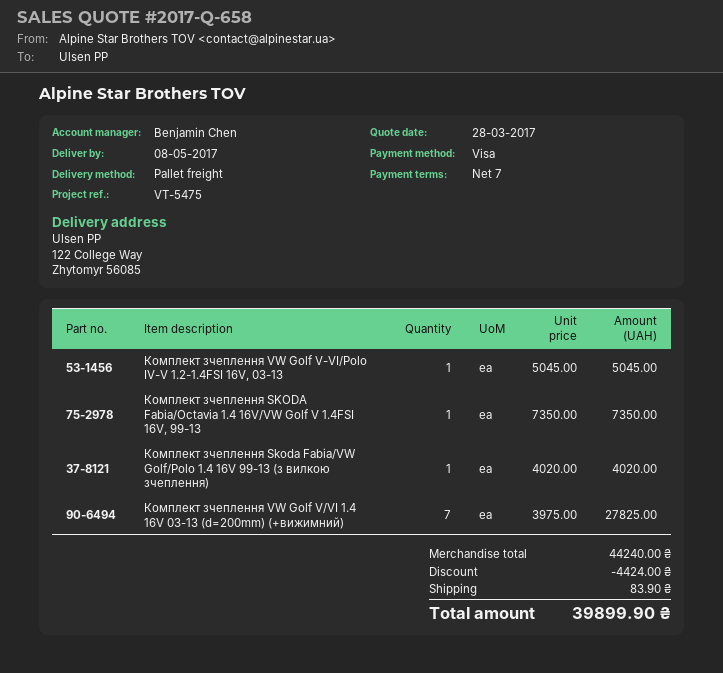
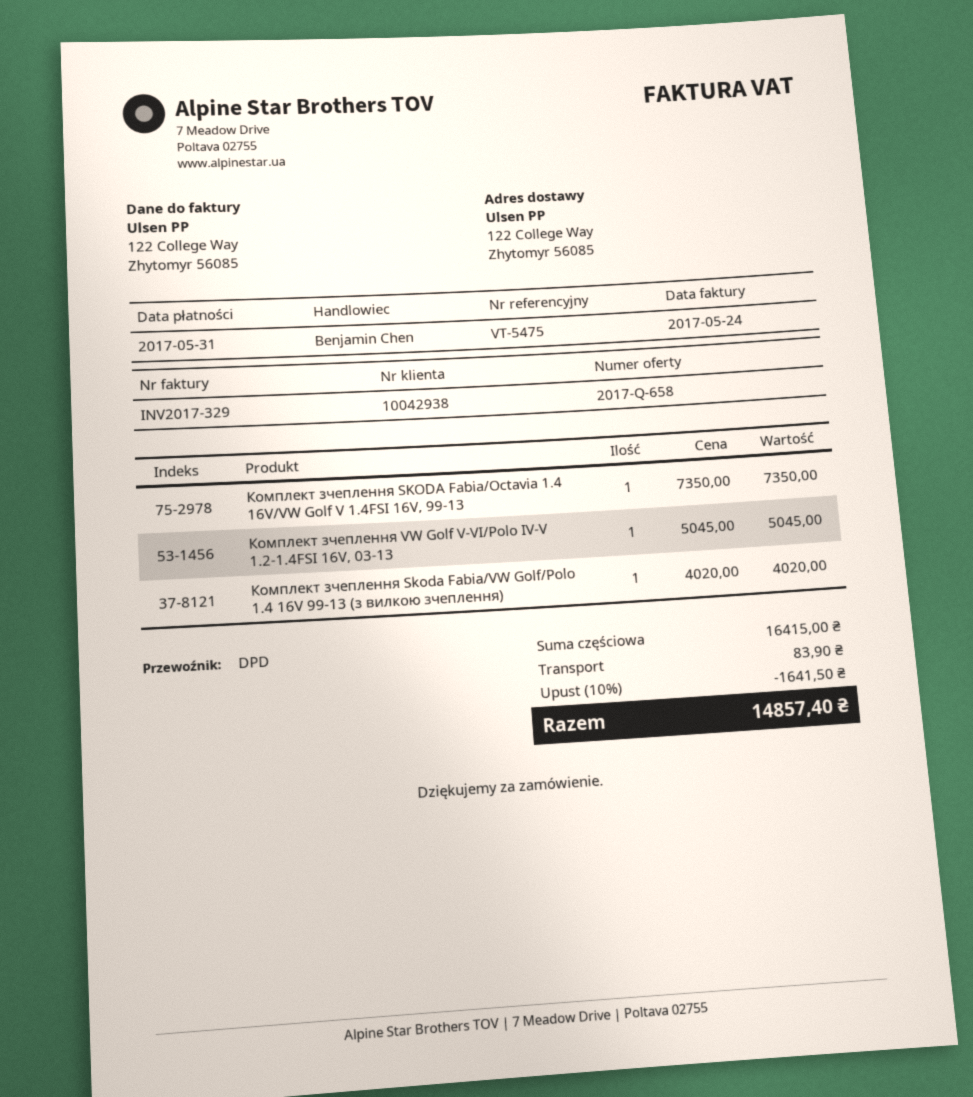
shipping method: pallet freight -> DPD
Комплект зчеплення VW Golf V/VI 1.4 16V 03-13 (d=200mm) (+вижимний): 7 x 3975.00 = 27825.00 -> none
subtotal: 44240.00 -> 16415.00
discount: 4424.00 -> 1641.50
total: 39899.90 -> 14857.40

